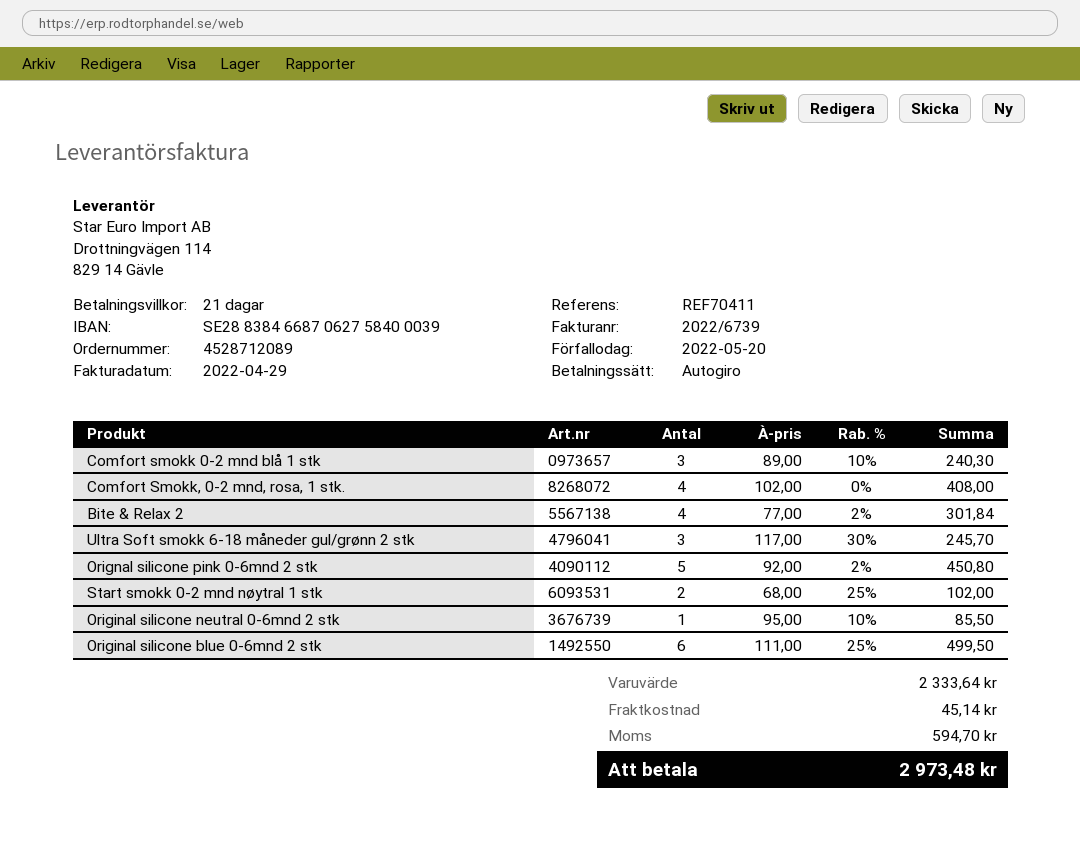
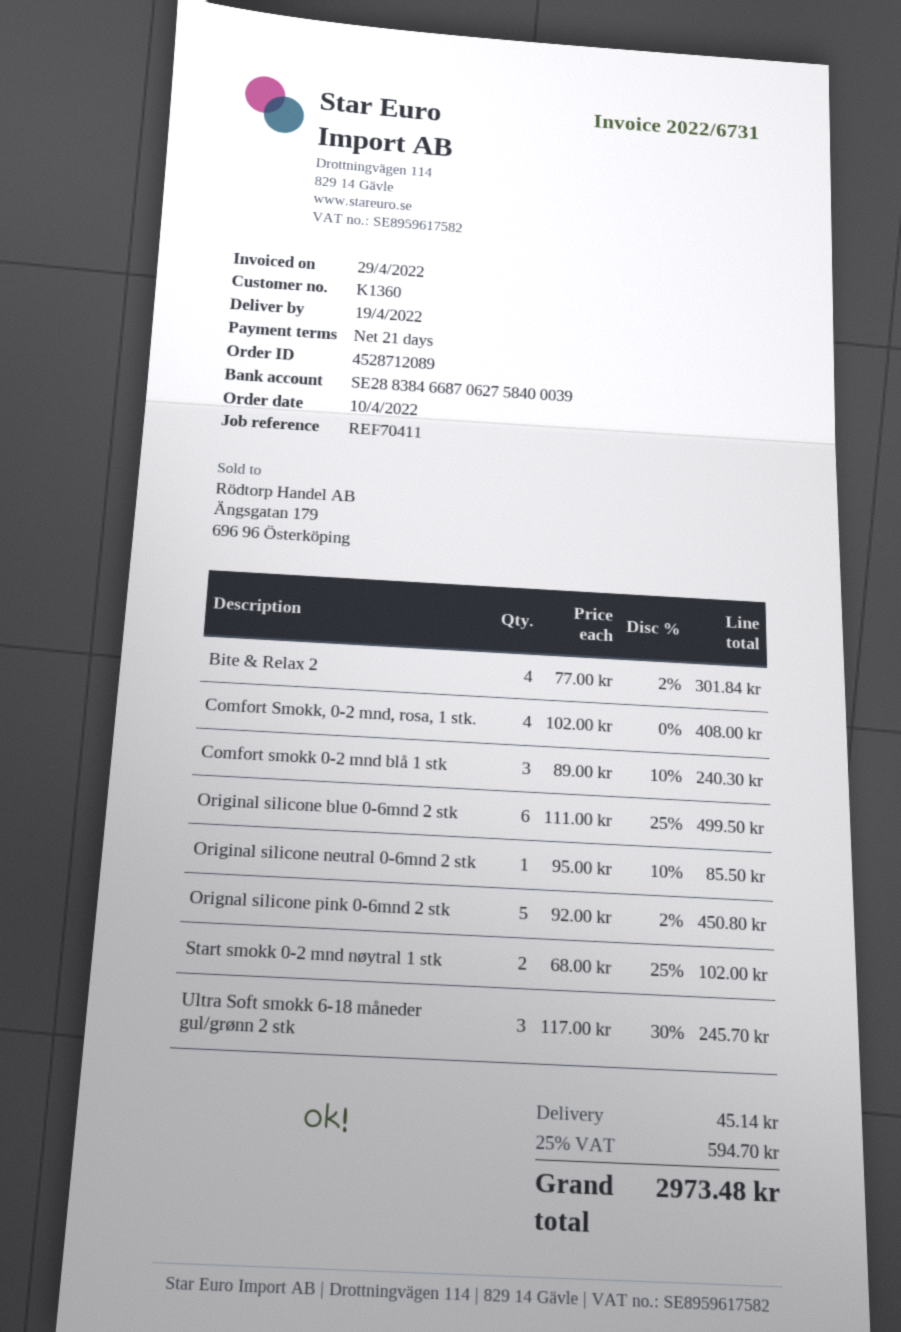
invoice number: 2022/6739 -> 2022/6731

